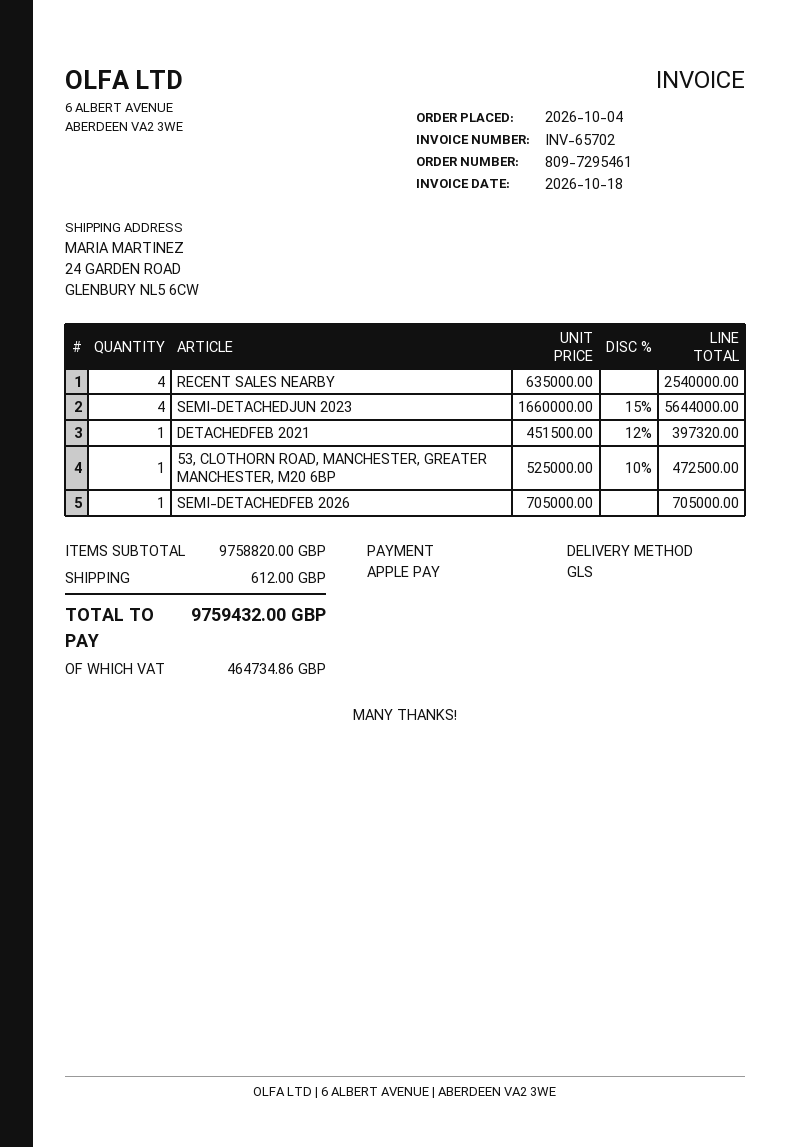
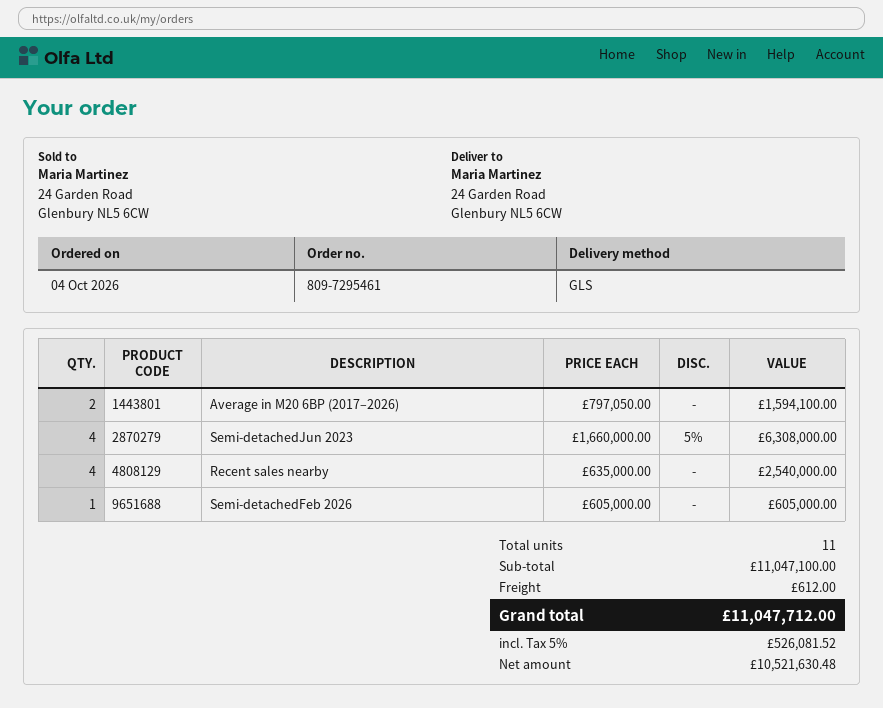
SEMI-DETACHEDJUN 2023: 4 x 1660000.00 - 15% = 5644000.00 -> 4 x 1660000.00 - 5% = 6308000.00
DETACHEDFEB 2021: 1 x 451500.00 - 12% = 397320.00 -> none
53, CLOTHORN ROAD, MANCHESTER, GREATER MANCHESTER, M20 6BP: 1 x 525000.00 - 10% = 472500.00 -> none
SEMI-DETACHEDFEB 2026: 1 x 705000.00 = 705000.00 -> 1 x 605000.00 = 605000.00
Average in M20 6BP (2017–2026): none -> 2 x 797050.00 = 1594100.00
subtotal: 9758820.00 -> 11047100.00
tax: 464734.86 -> 526081.52
total: 9759432.00 -> 11047712.00

